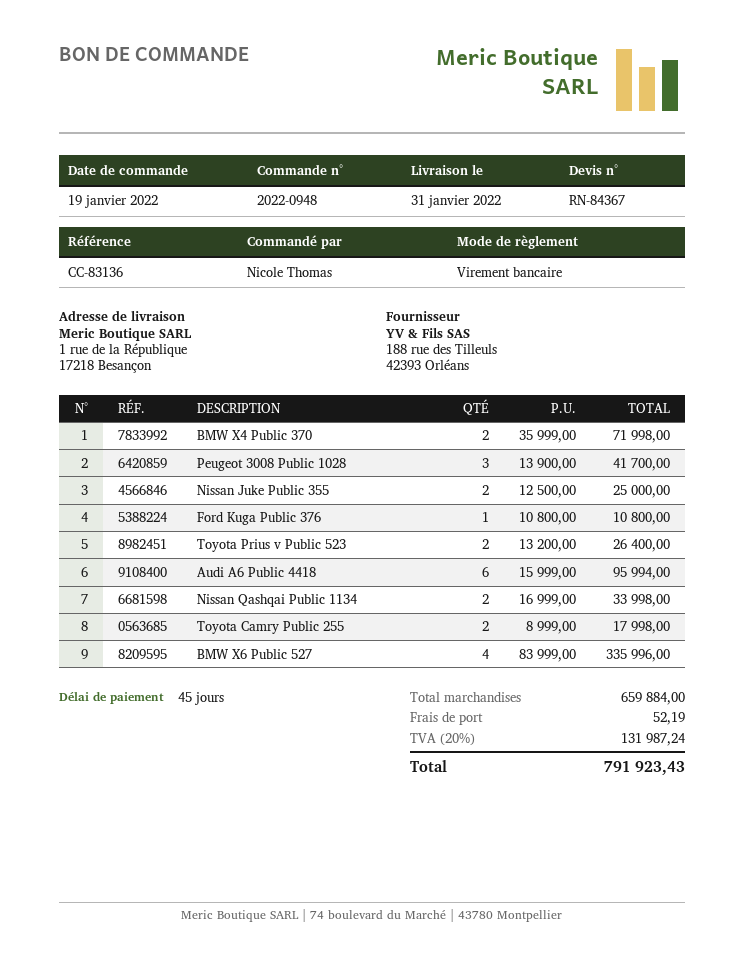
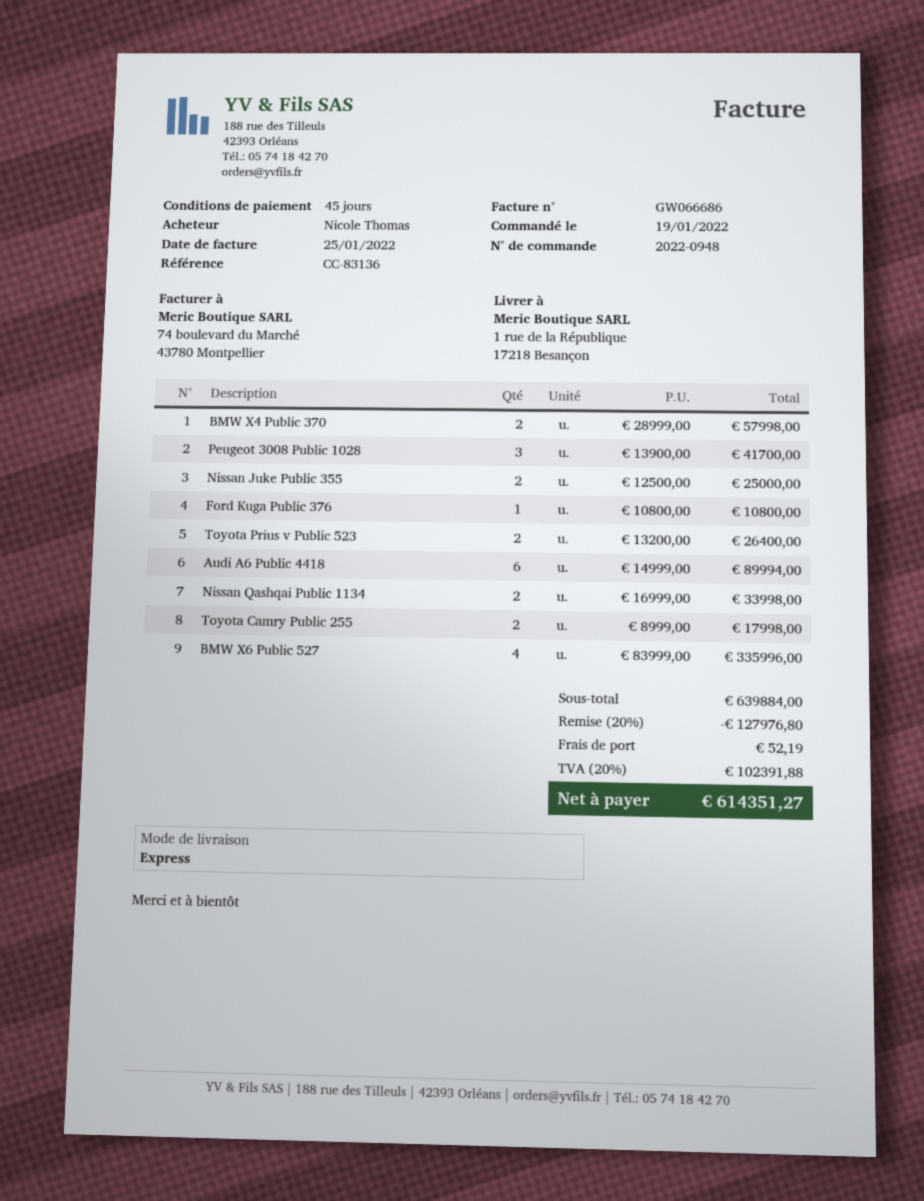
BMW X4 Public 370: 2 x 35999.00 = 71998.00 -> 2 x 28999.00 = 57998.00
Audi A6 Public 4418: 6 x 15999.00 = 95994.00 -> 6 x 14999.00 = 89994.00
subtotal: 659884.00 -> 639884.00
discount: none -> 20% = 127976.80
tax: 20% = 131987.24 -> 20% = 102391.88
total: 791923.43 -> 614351.27

